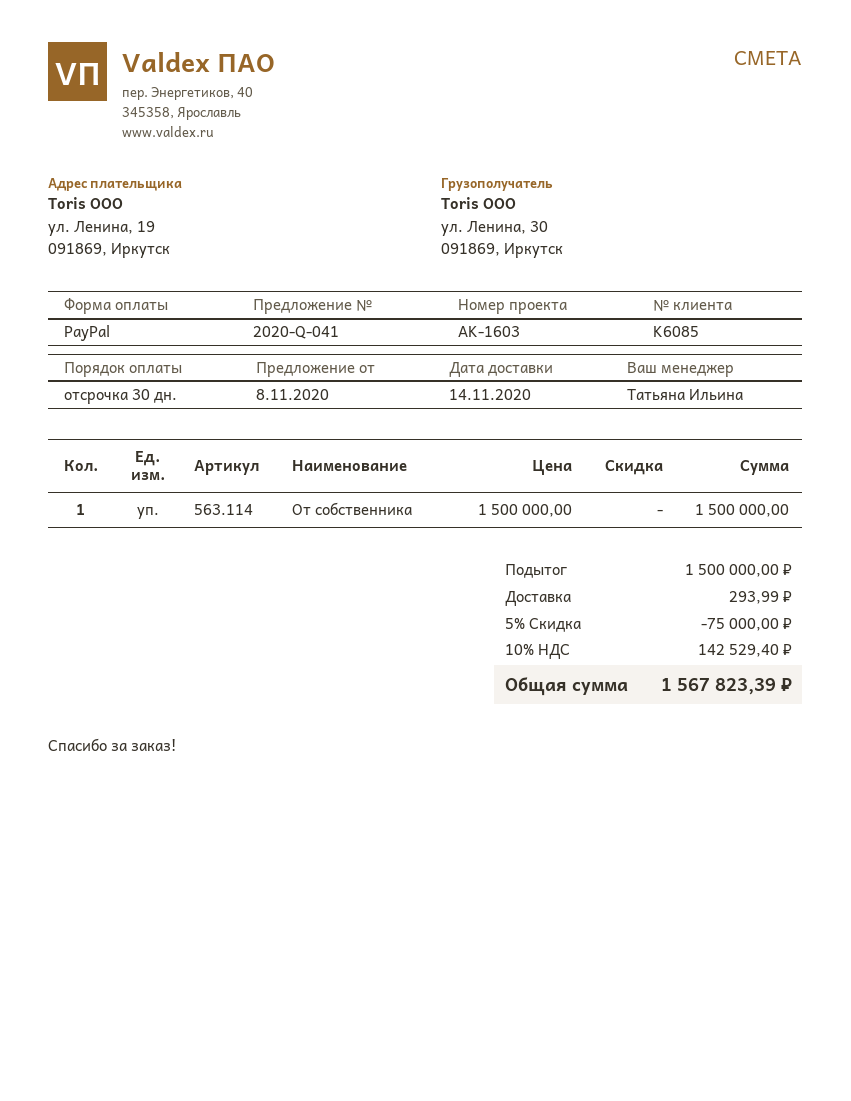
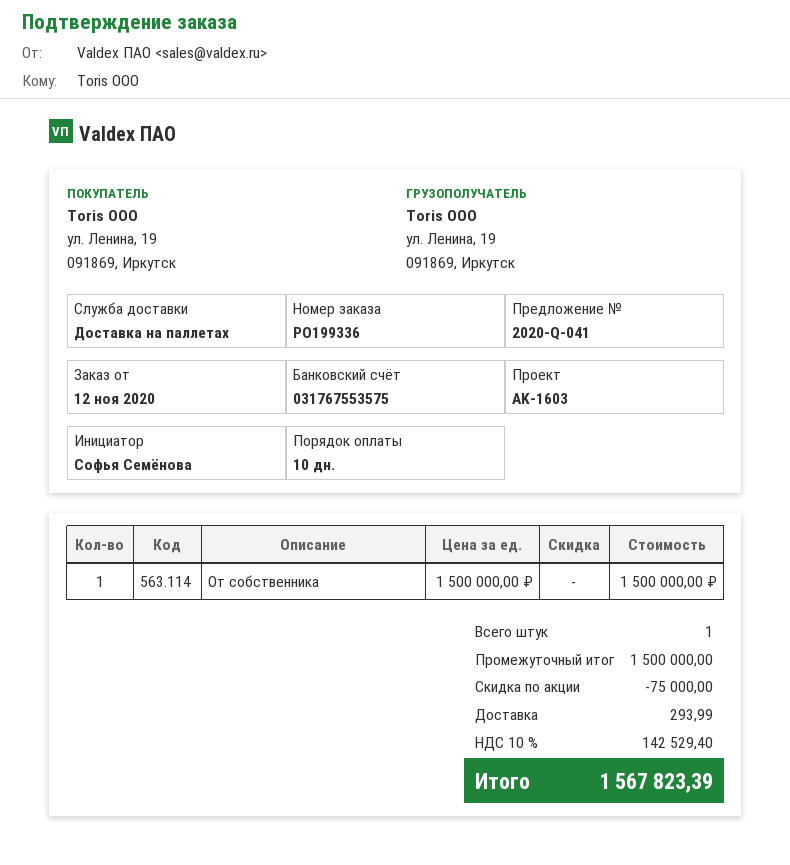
payment terms: 30 days -> 10 days
ship to: ул. Ленина, 30, 091869, Иркутск -> ул. Ленина, 19, 091869, Иркутск

